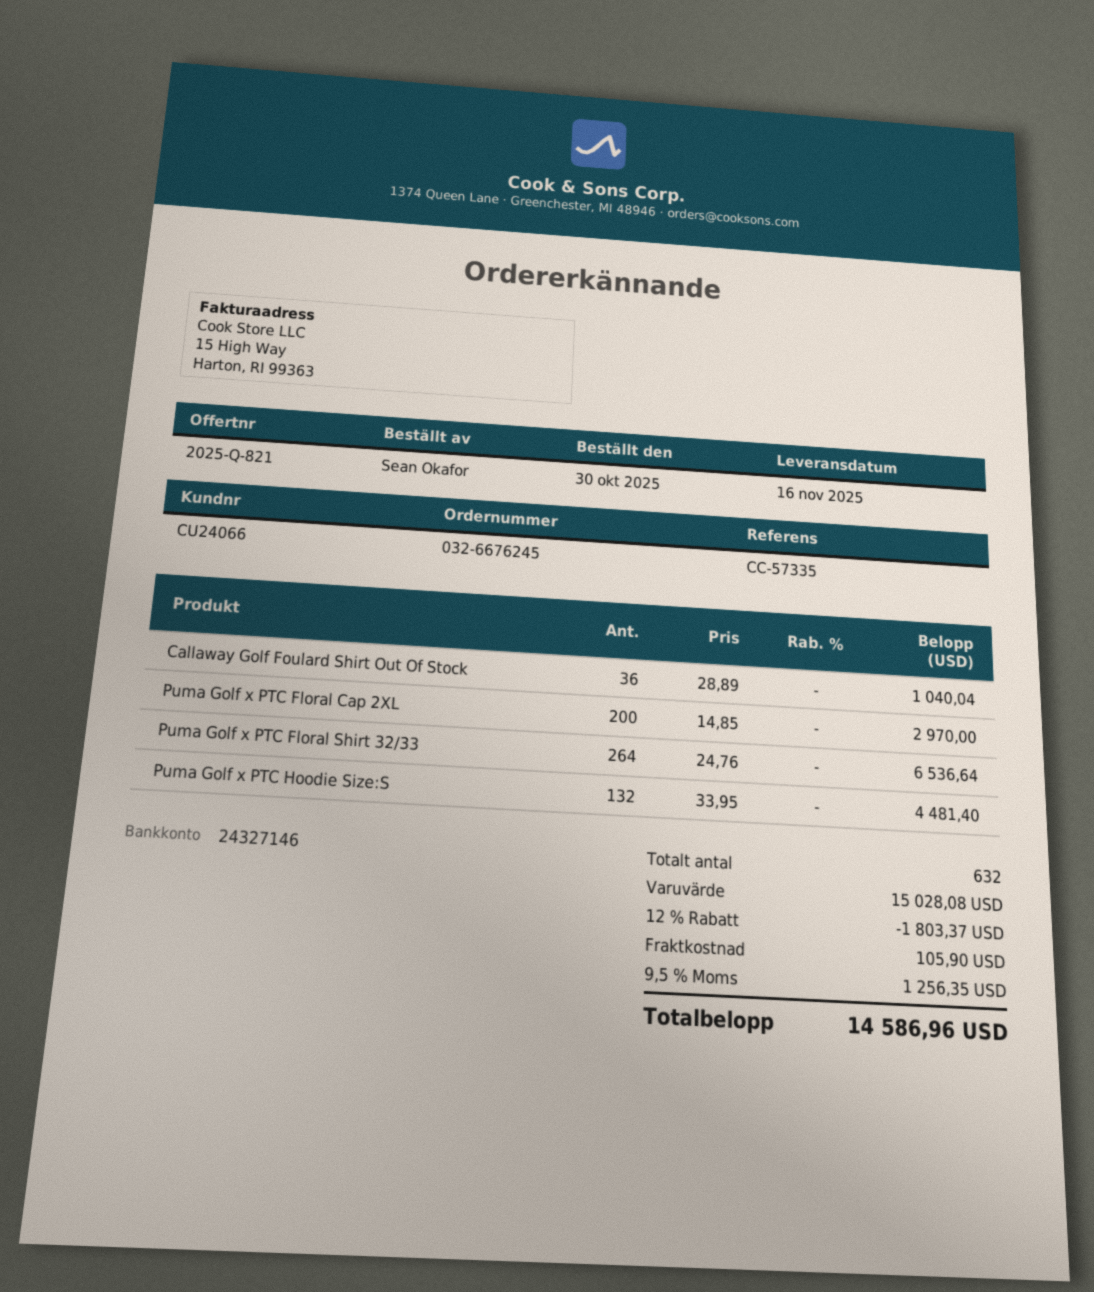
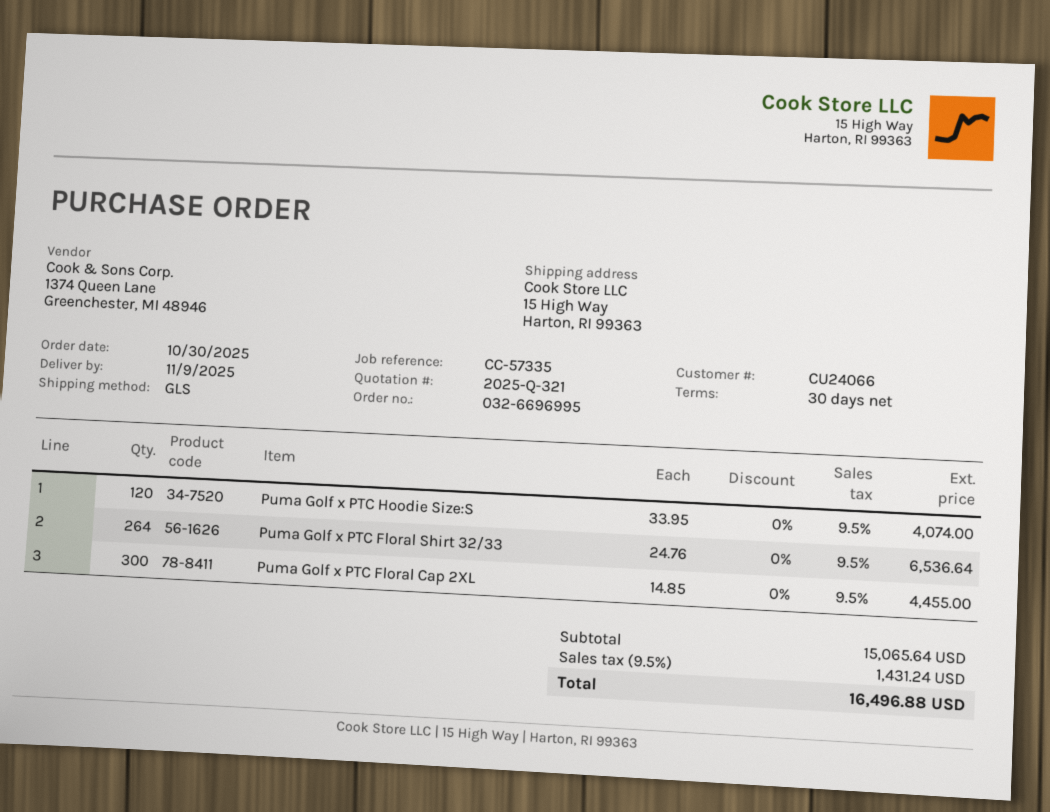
quote number: 2025-Q-821 -> 2025-Q-321
order number: 032-6676245 -> 032-6696995
delivery date: 2025-11-16 -> 2025-11-09
Callaway Golf Foulard Shirt Out Of Stock: 36 x 28.89 = 1040.04 -> none
Puma Golf x PTC Floral Cap 2XL: 200 x 14.85 = 2970.00 -> 300 x 14.85 = 4455.00
Puma Golf x PTC Hoodie Size:S: 132 x 33.95 = 4481.40 -> 120 x 33.95 = 4074.00
subtotal: 15028.08 -> 15065.64
discount: 12% = 1803.37 -> none
shipping: 105.90 -> none
tax: 9.5% = 1256.35 -> 9.5% = 1431.24
total: 14586.96 -> 16496.88

